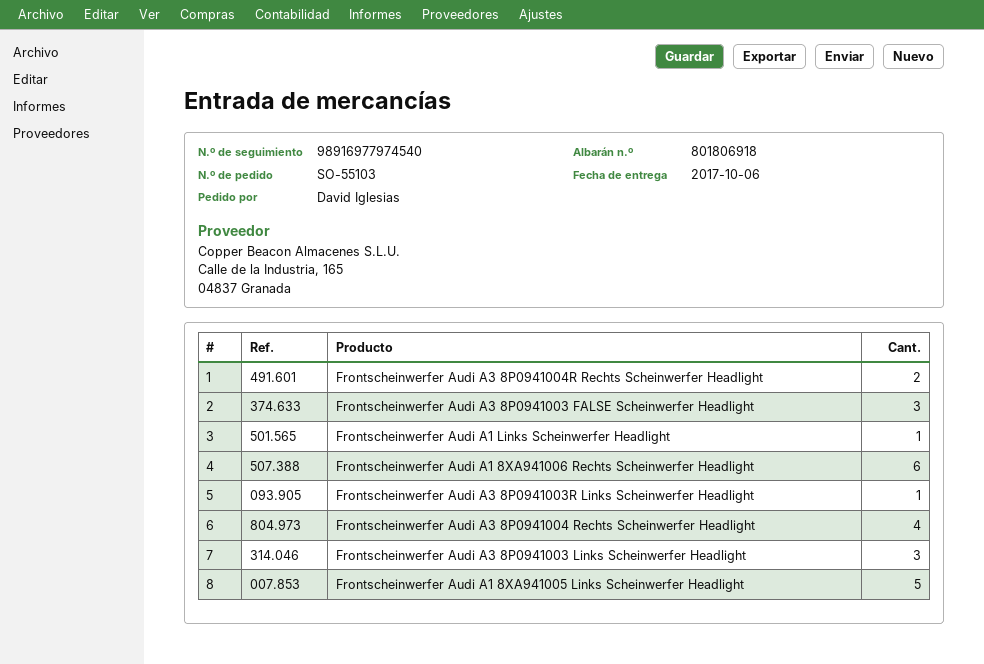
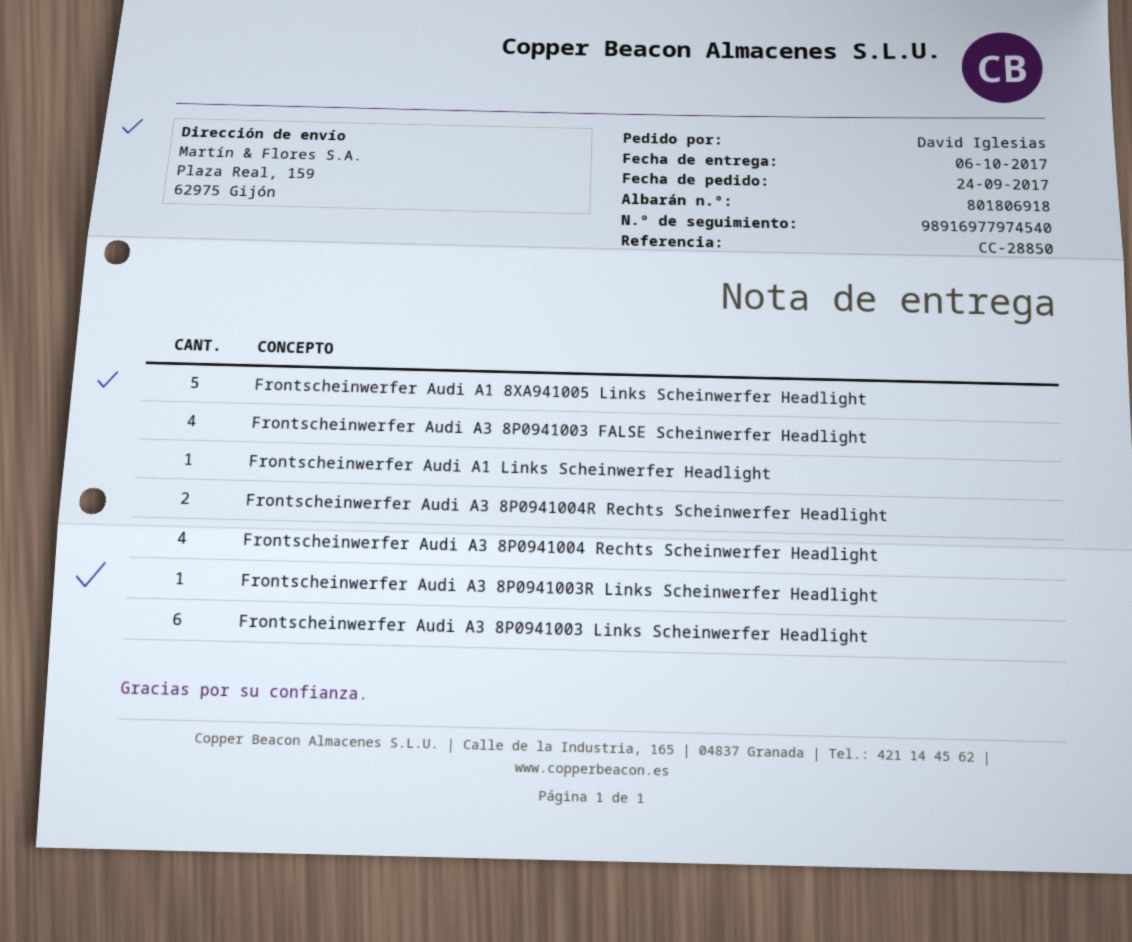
Frontscheinwerfer Audi A3 8P0941003 FALSE Scheinwerfer Headlight: 3 -> 4
Frontscheinwerfer Audi A1 8XA941006 Rechts Scheinwerfer Headlight: 6 -> none
Frontscheinwerfer Audi A3 8P0941003 Links Scheinwerfer Headlight: 3 -> 6

